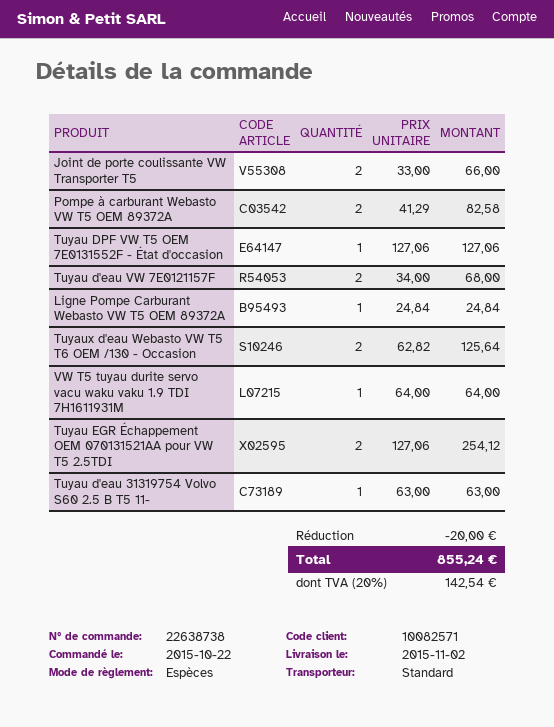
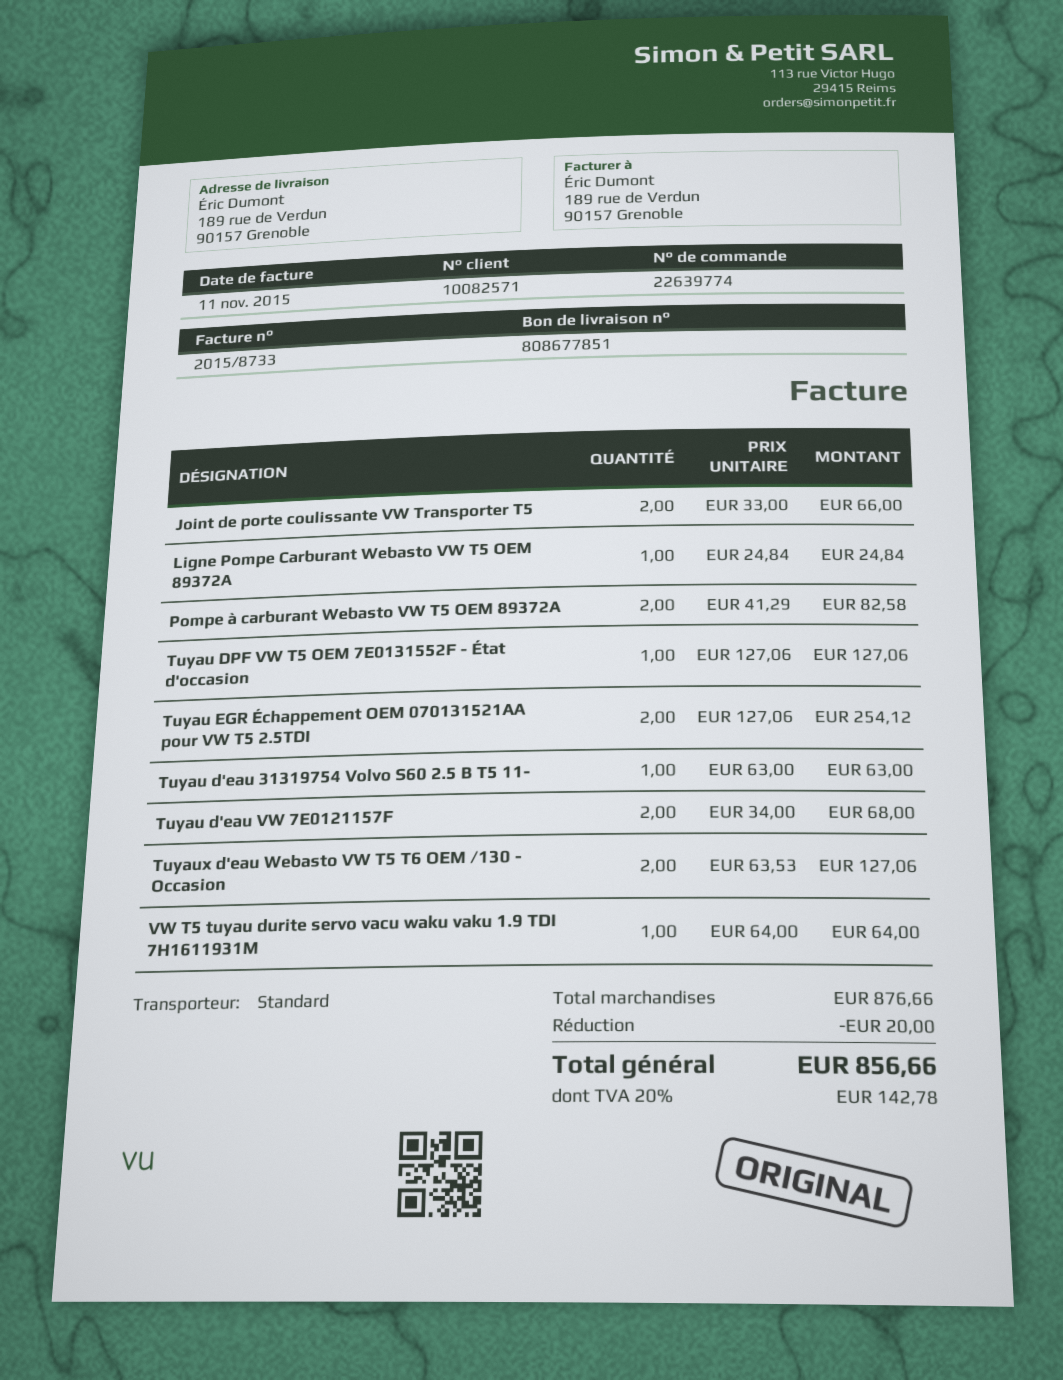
order number: 22638738 -> 22639774
Tuyaux d'eau Webasto VW T5 T6 OEM /130 - Occasion: 2 x 62.82 = 125.64 -> 2 x 63.53 = 127.06
tax: 20% = 142.54 -> 20% = 142.78
total: 855.24 -> 856.66

